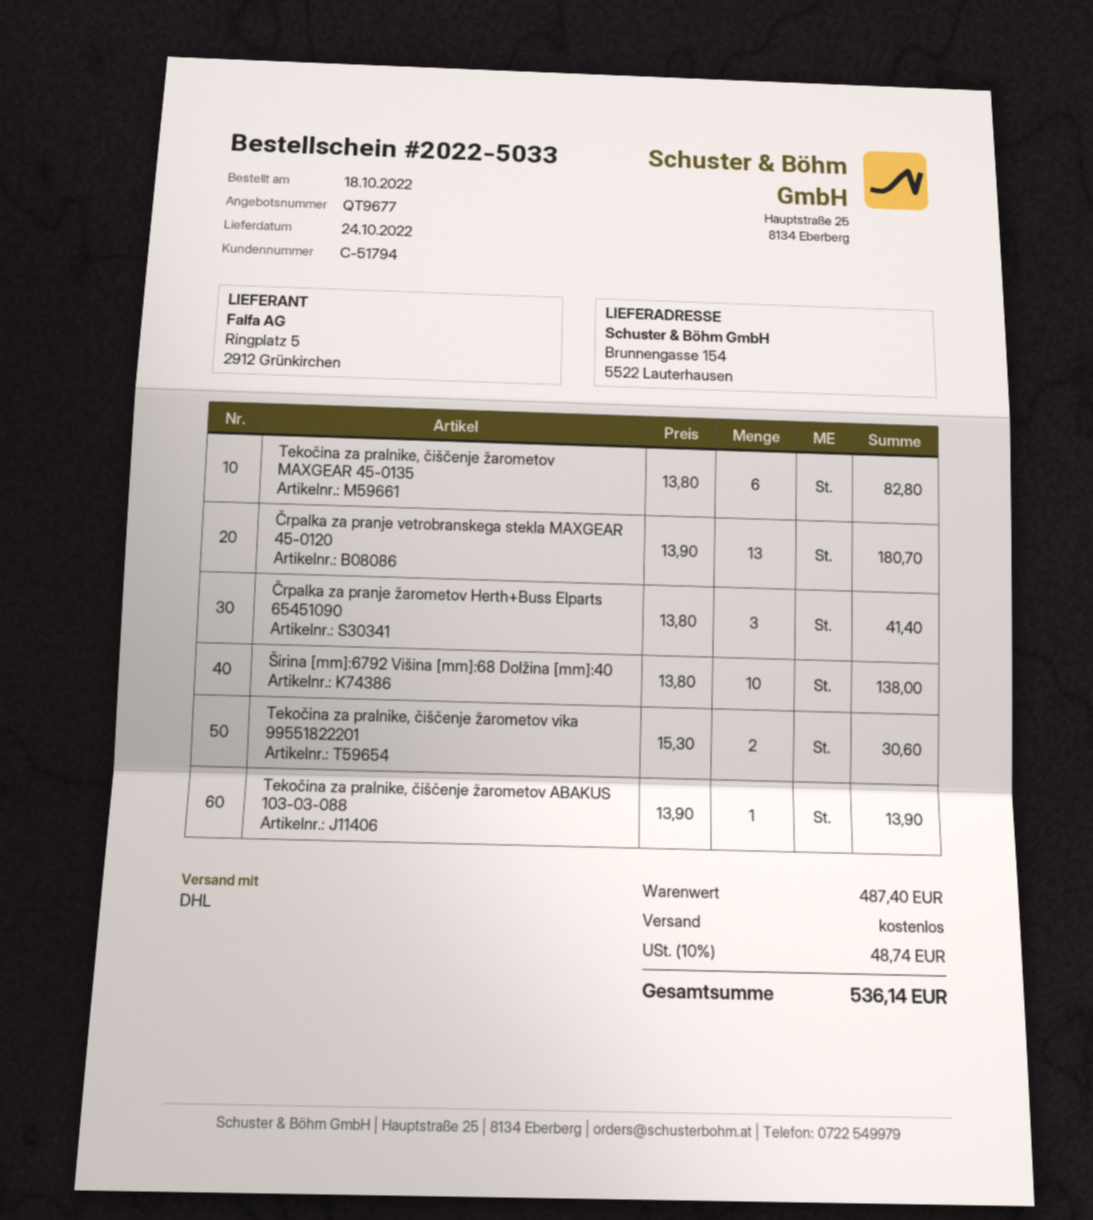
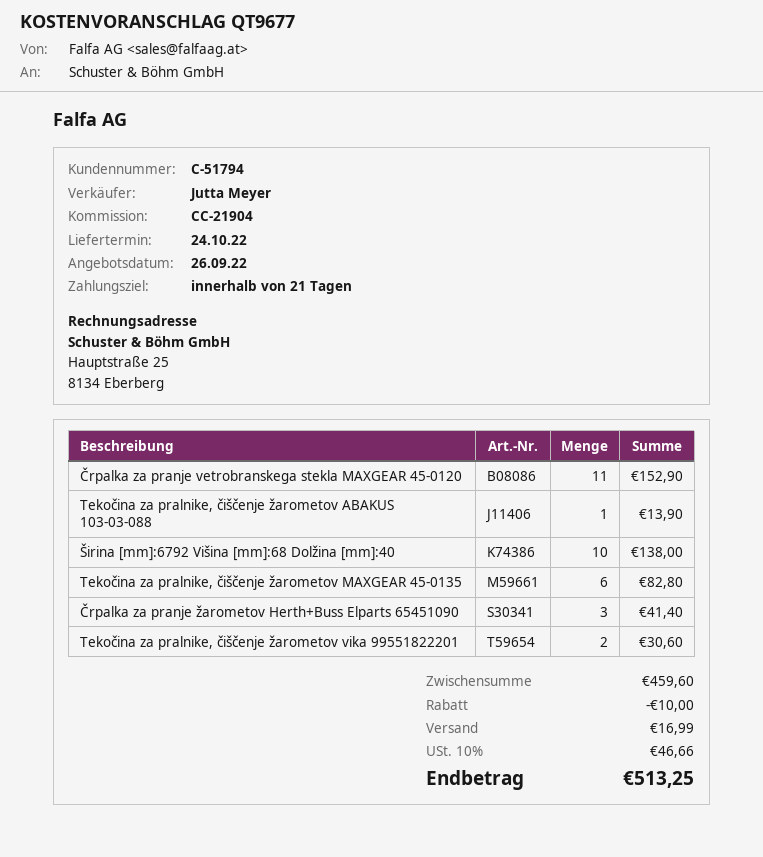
Črpalka za pranje vetrobranskega stekla MAXGEAR 45-0120: 13 for 180.70 -> 11 for 152.90
subtotal: 487.40 -> 459.60
discount: none -> 10.00
shipping: 0.00 -> 16.99
tax: 10% = 48.74 -> 10% = 46.66
total: 536.14 -> 513.25

